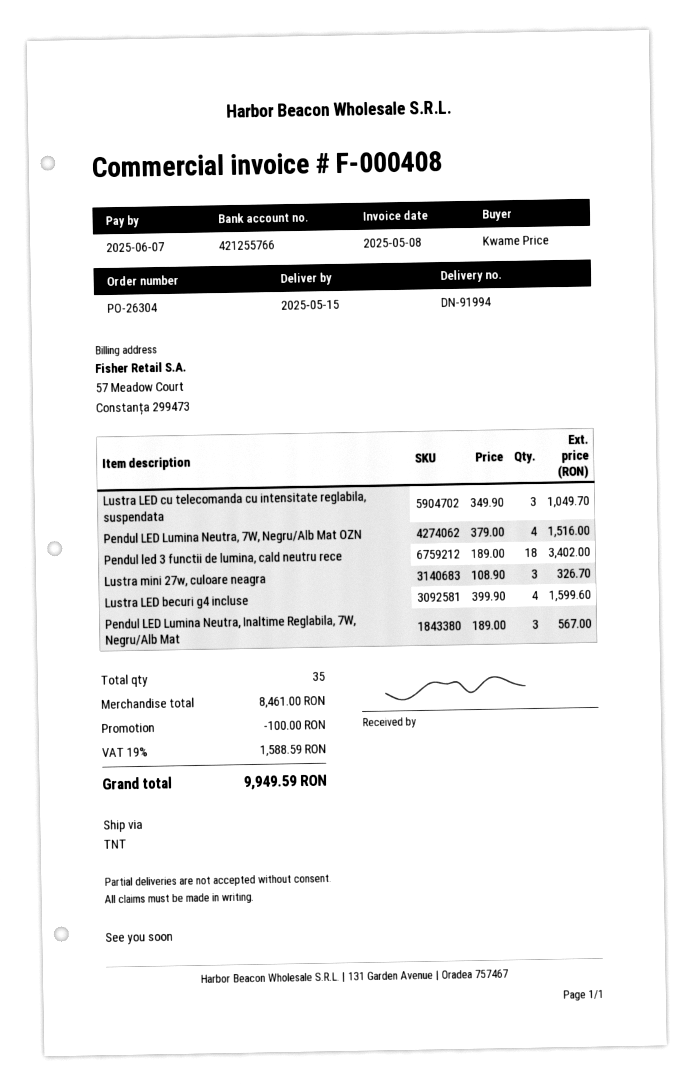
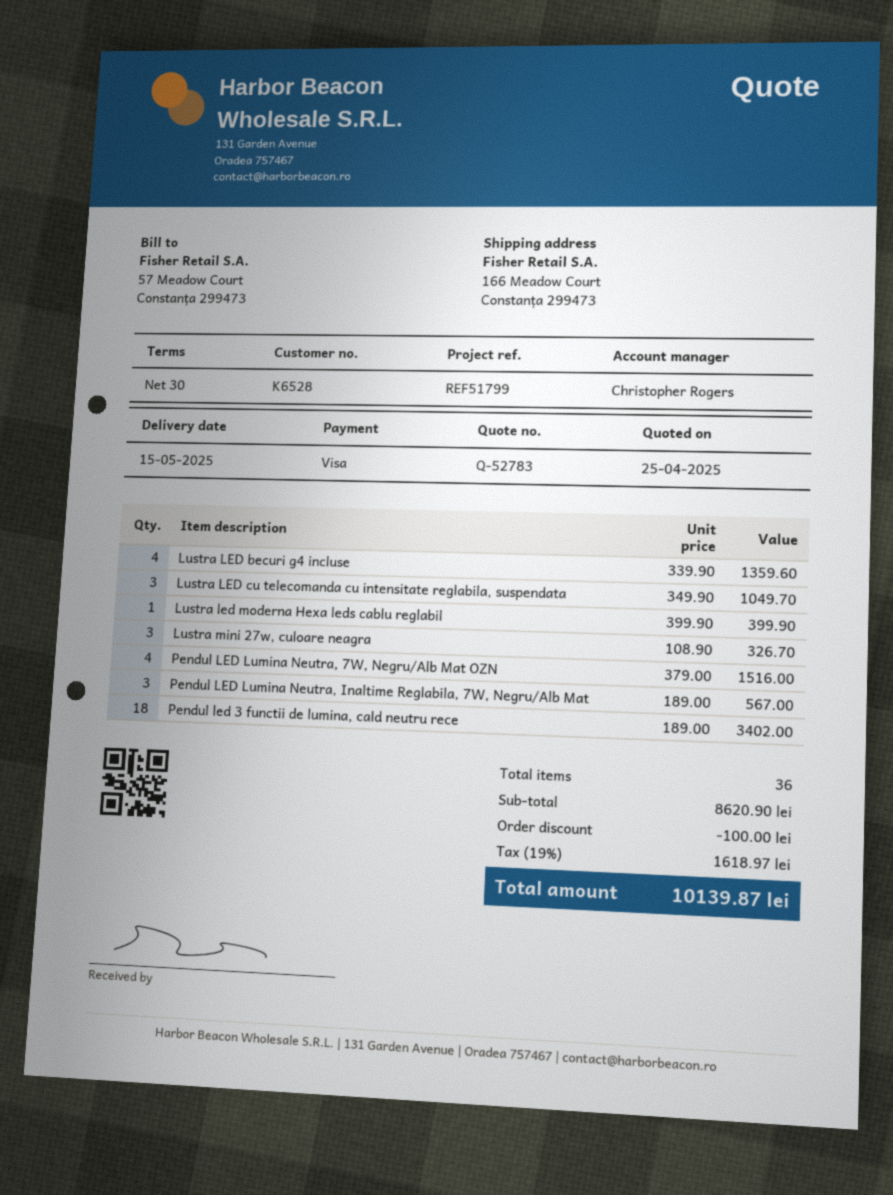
Lustra LED becuri g4 incluse: 4 x 399.90 = 1599.60 -> 4 x 339.90 = 1359.60
Lustra led moderna Hexa leds cablu reglabil: none -> 1 x 399.90 = 399.90
total quantity: 35 -> 36
subtotal: 8461.00 -> 8620.90
tax: 19% = 1588.59 -> 19% = 1618.97
total: 9949.59 -> 10139.87

